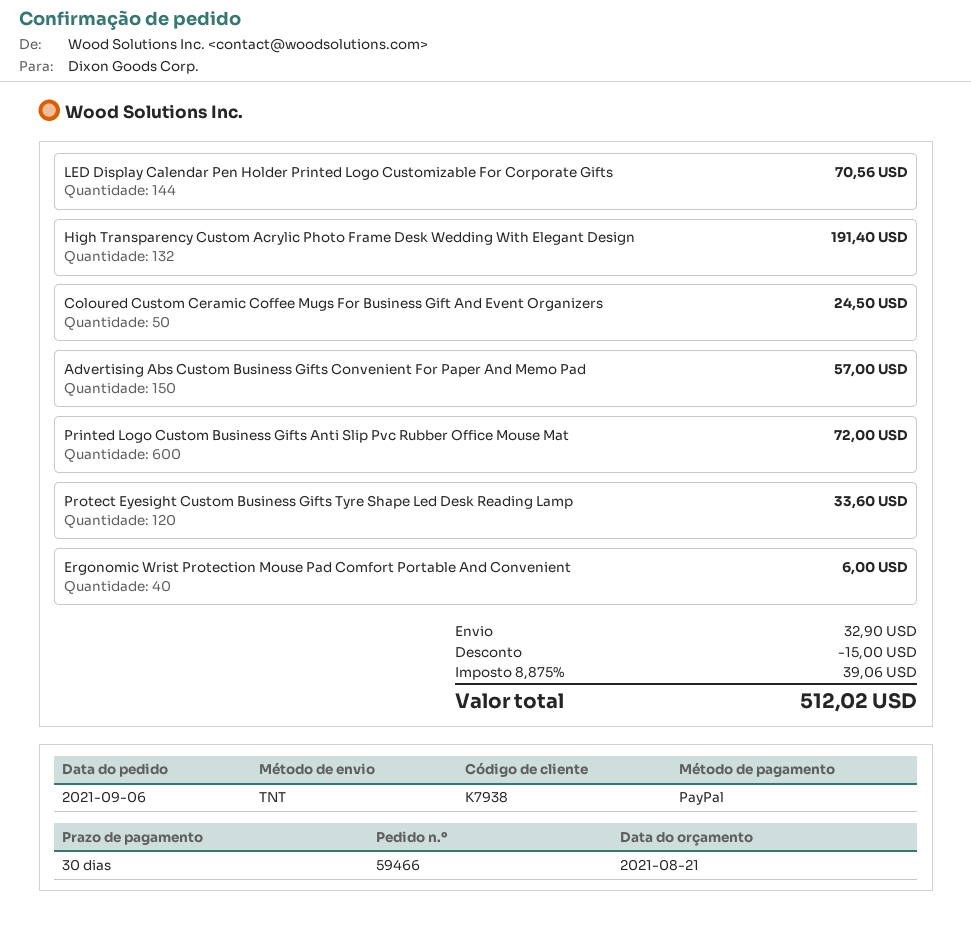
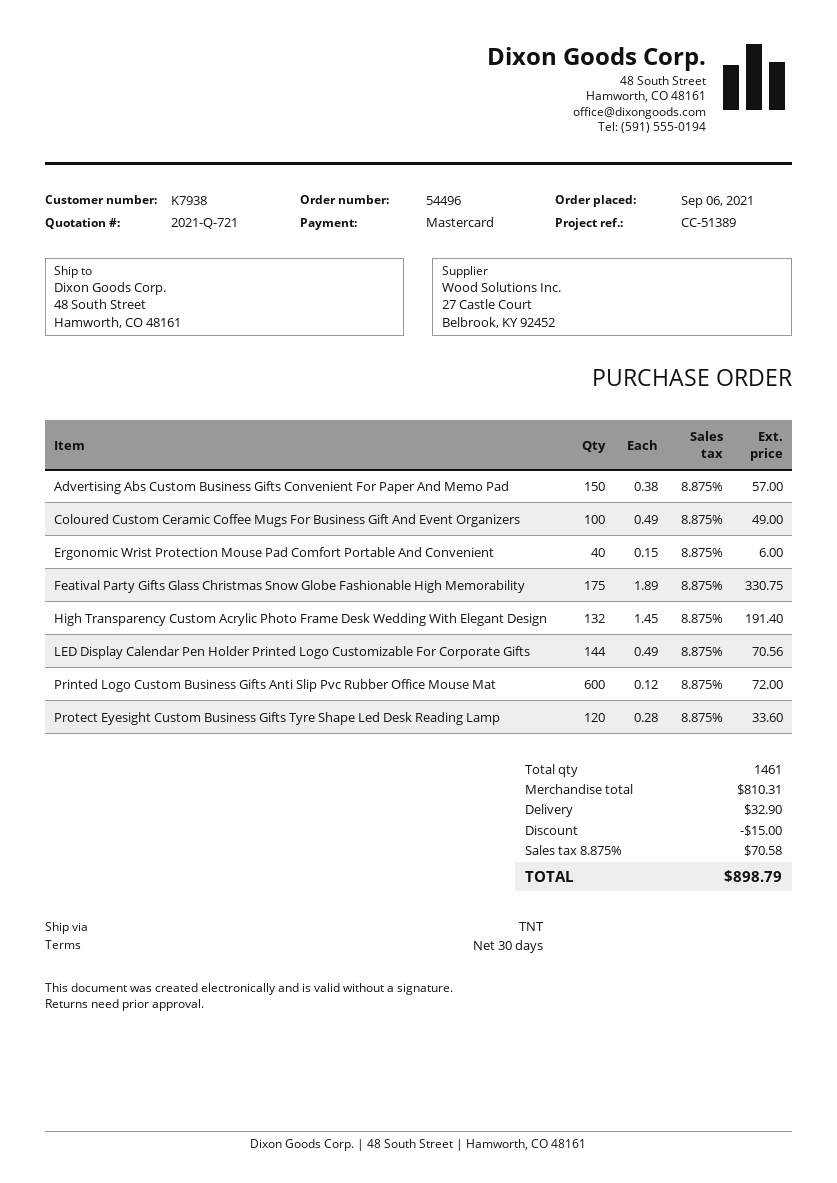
order number: 59466 -> 54496
payment method: PayPal -> Mastercard
Coloured Custom Ceramic Coffee Mugs For Business Gift And Event Organizers: 50 for 24.50 -> 100 for 49.00
Featival Party Gifts Glass Christmas Snow Globe Fashionable High Memorability: none -> 175 for 330.75
tax: 8.875% = 39.06 -> 8.875% = 70.58
total: 512.02 -> 898.79

